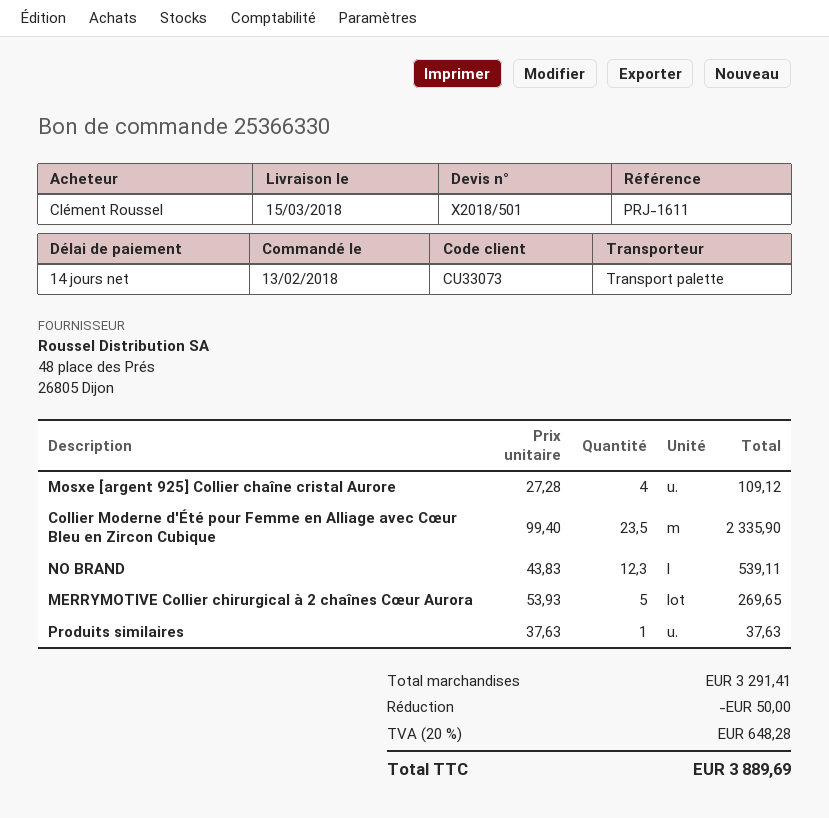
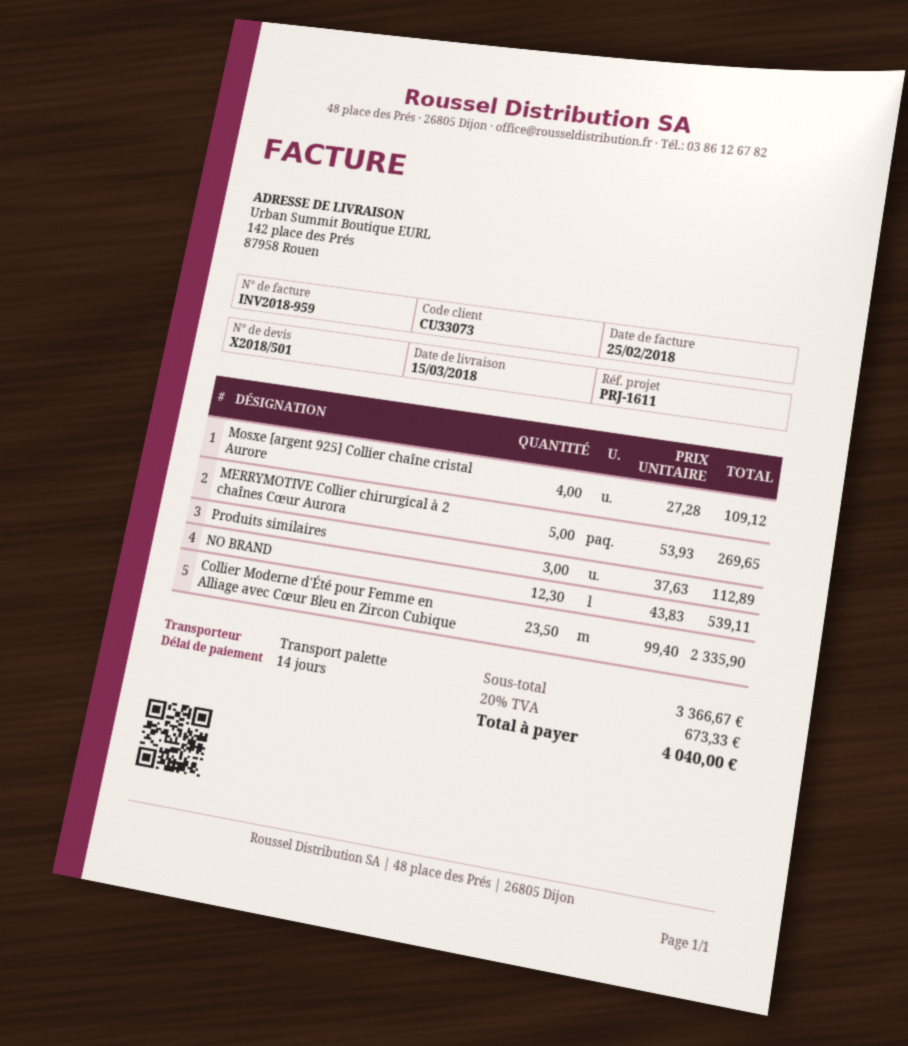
Produits similaires: 1 x 37.63 = 37.63 -> 3 x 37.63 = 112.89
subtotal: 3291.41 -> 3366.67
discount: 50.00 -> none
tax: 20% = 648.28 -> 20% = 673.33
total: 3889.69 -> 4040.00

